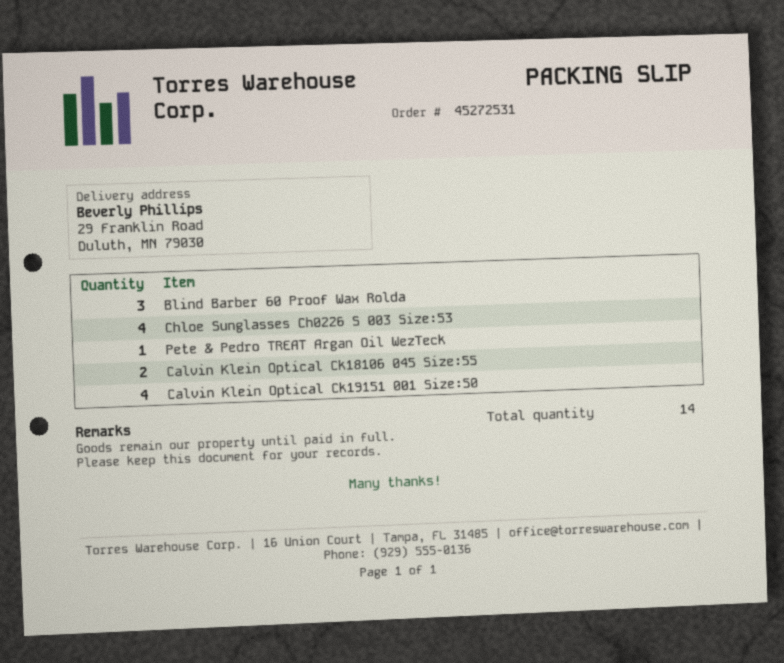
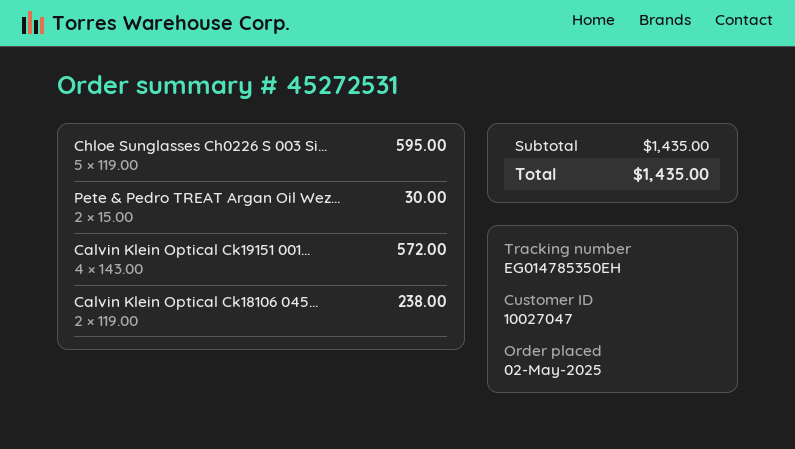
Blind Barber 60 Proof Wax Rolda: 3 -> none
Chloe Sunglasses Ch0226 S 003 Size:53: 4 -> 5
Pete & Pedro TREAT Argan Oil WezTeck: 1 -> 2

